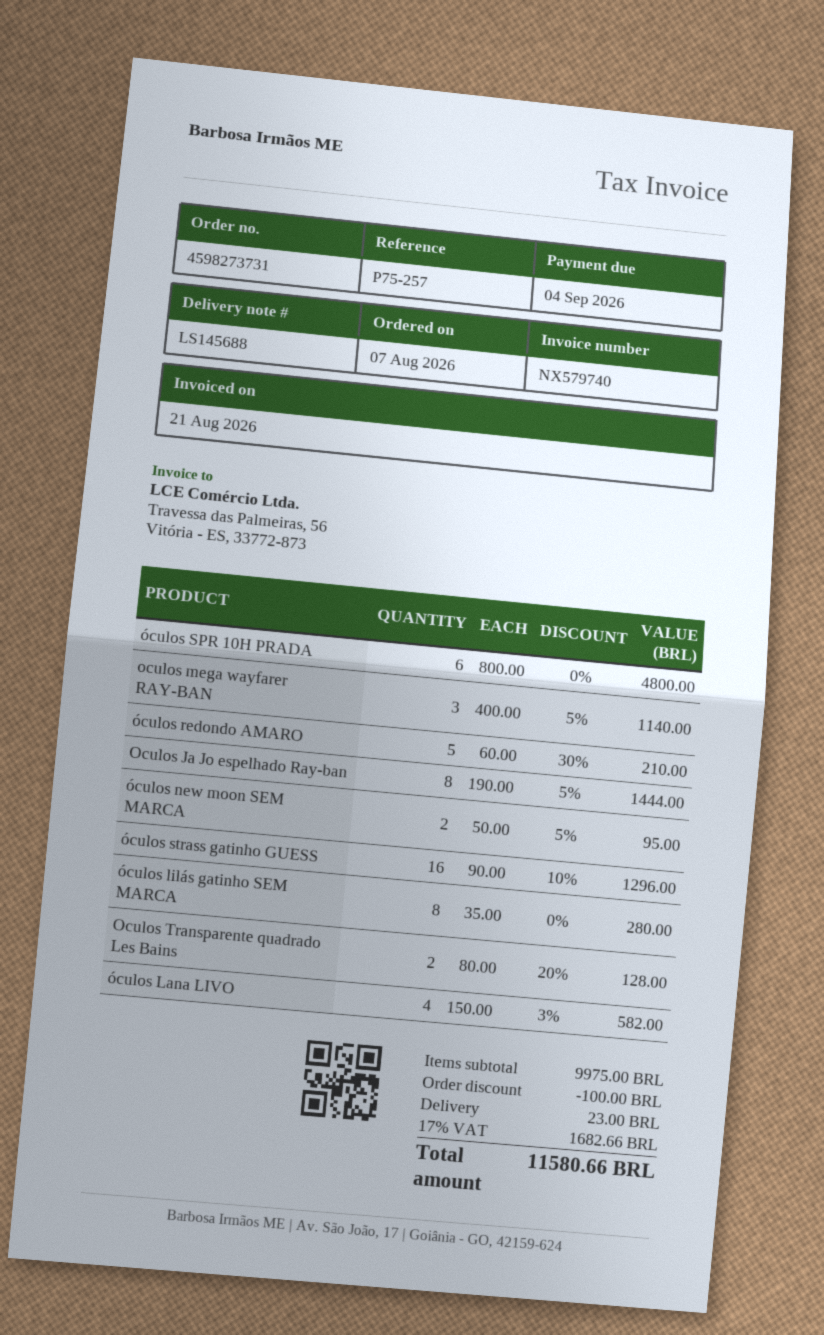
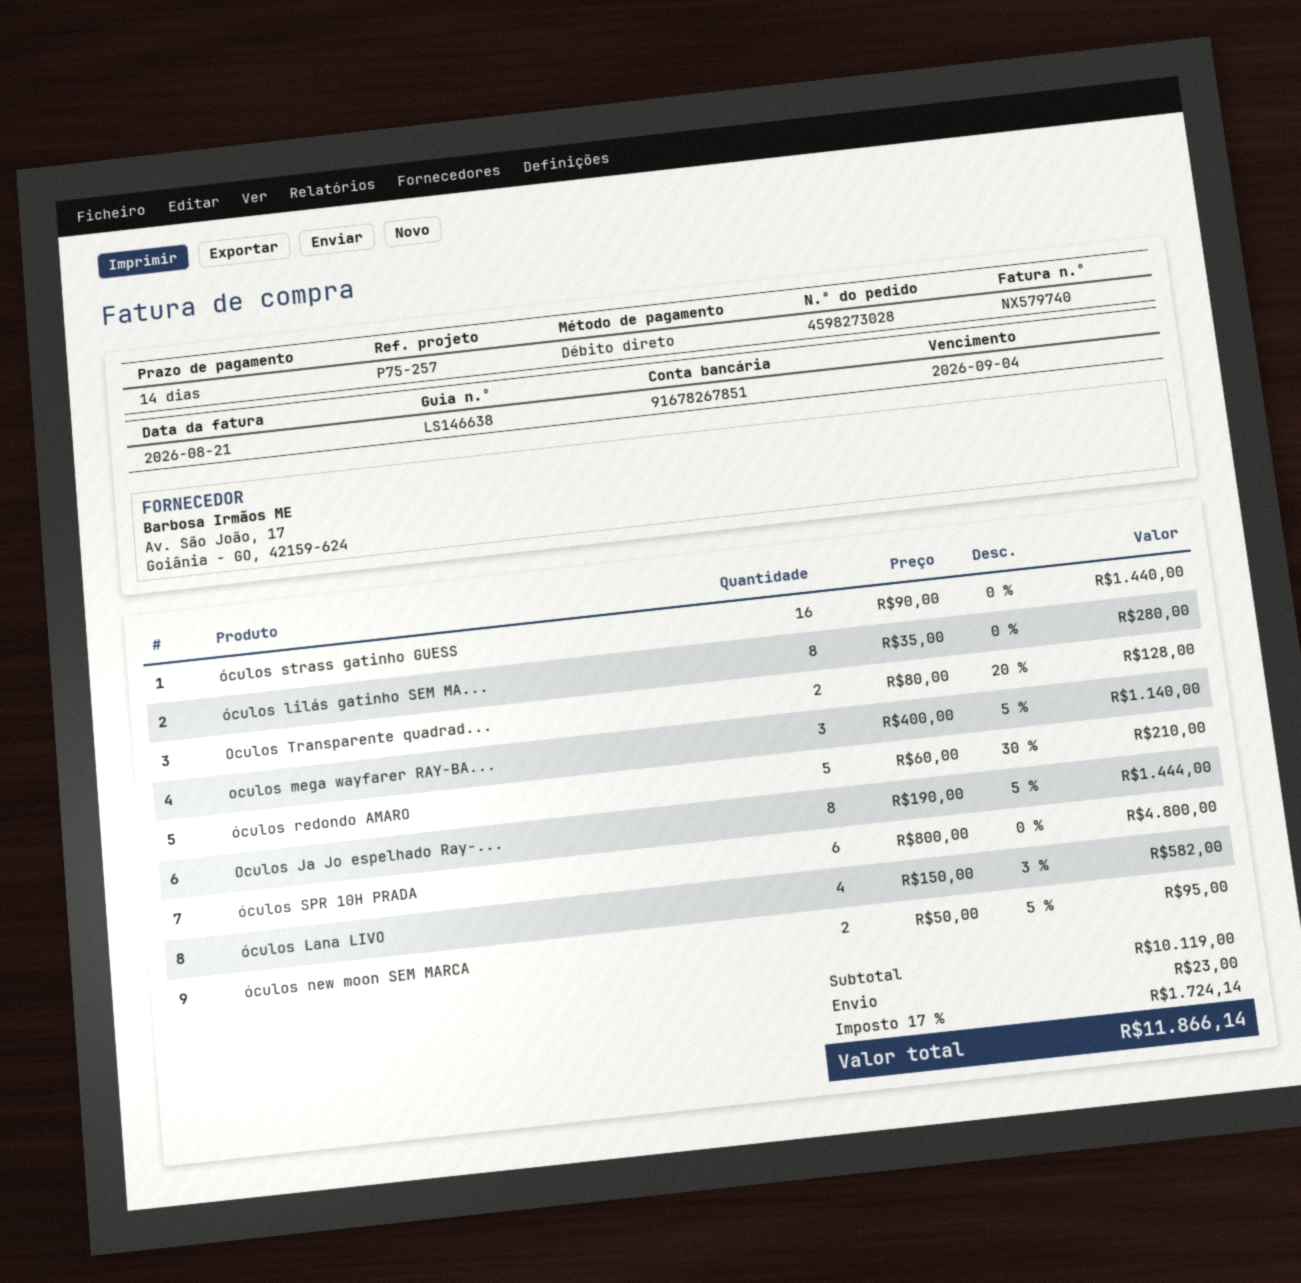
order number: 4598273731 -> 4598273028
delivery note number: LS145688 -> LS146638
óculos strass gatinho GUESS: 16 x 90.00 - 10% = 1296.00 -> 16 x 90.00 = 1440.00
subtotal: 9975.00 -> 10119.00
discount: 100.00 -> none
tax: 17% = 1682.66 -> 17% = 1724.14
total: 11580.66 -> 11866.14

